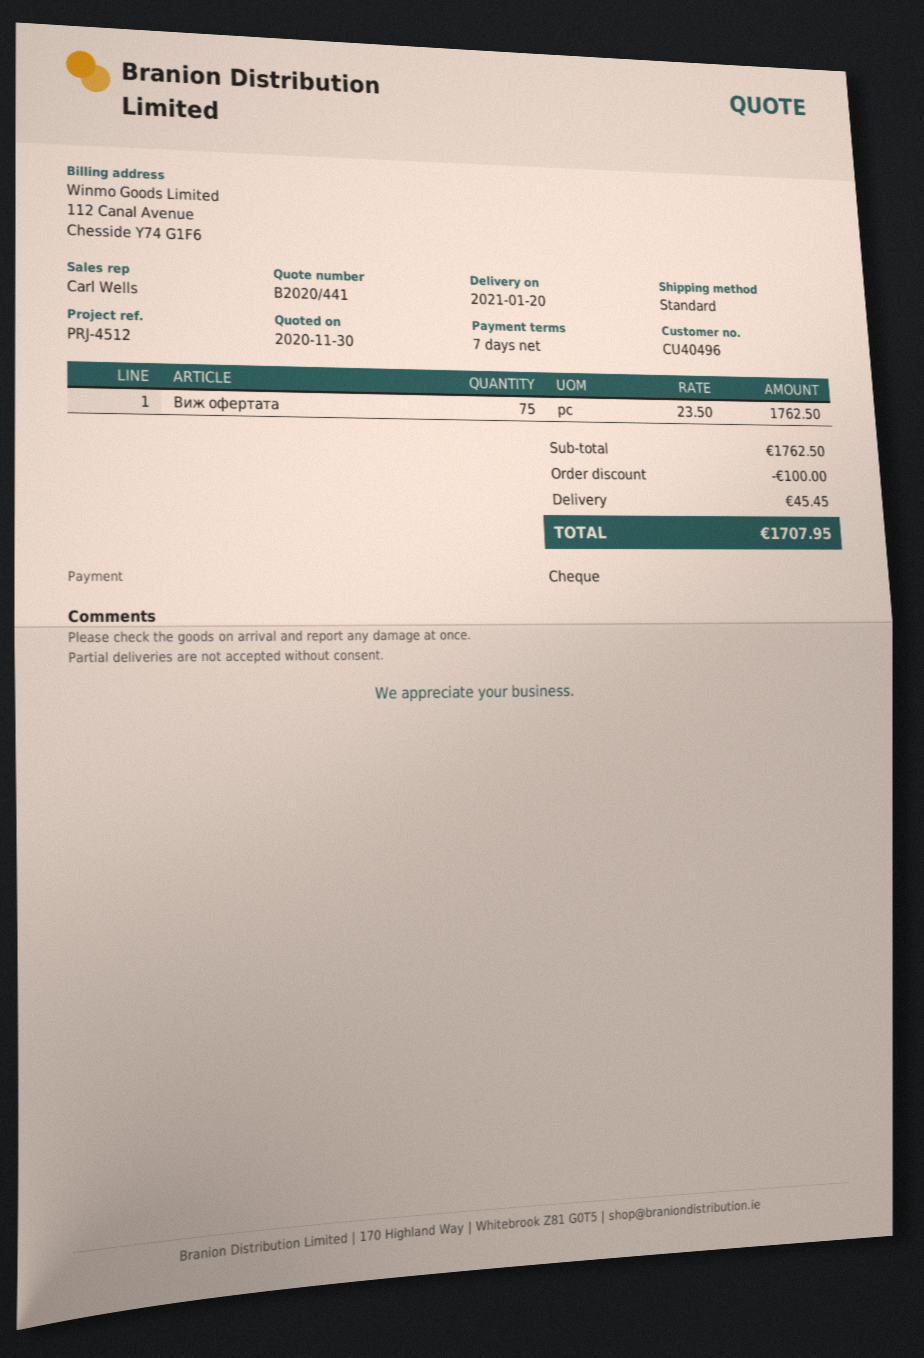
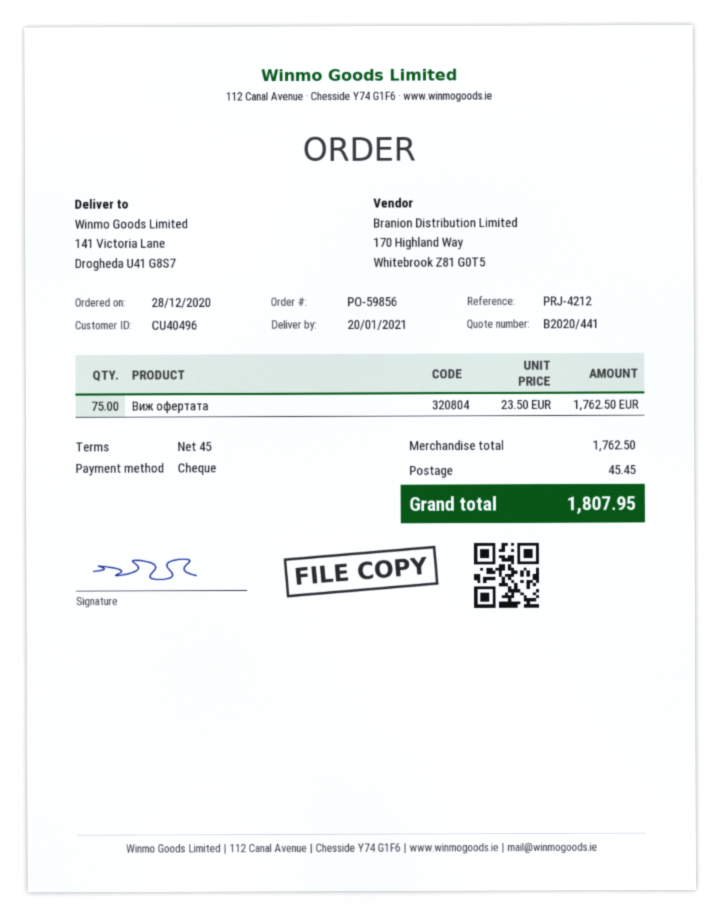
payment terms: 7 days -> 45 days
reference: PRJ-4512 -> PRJ-4212
discount: 100.00 -> none
total: 1707.95 -> 1807.95

